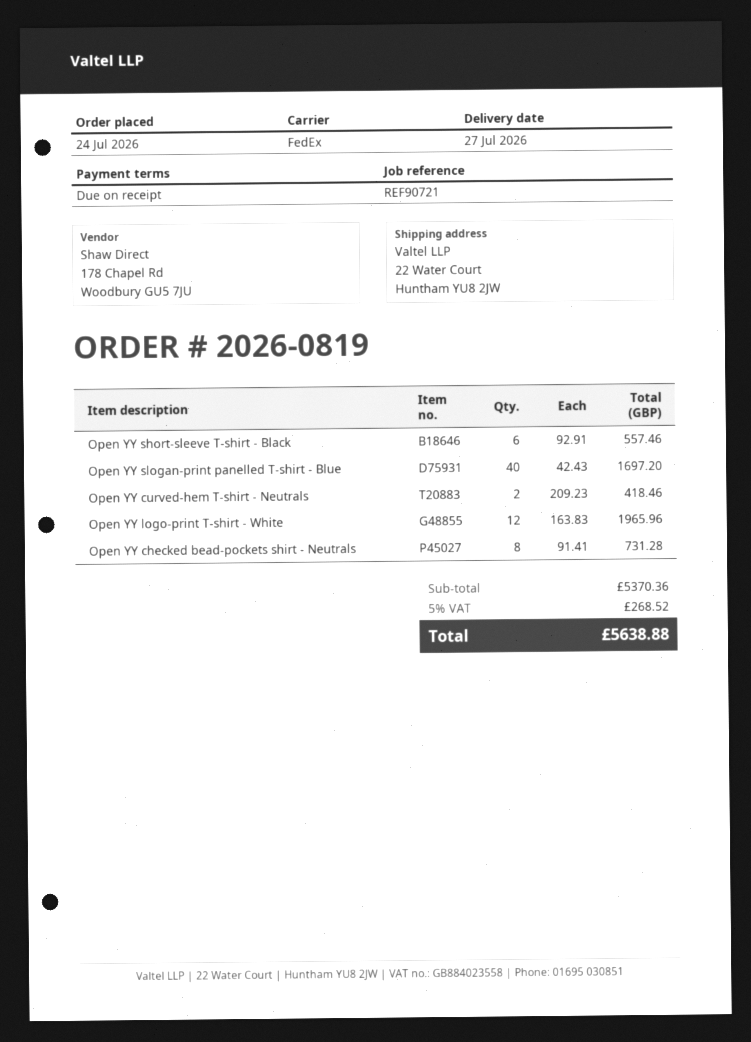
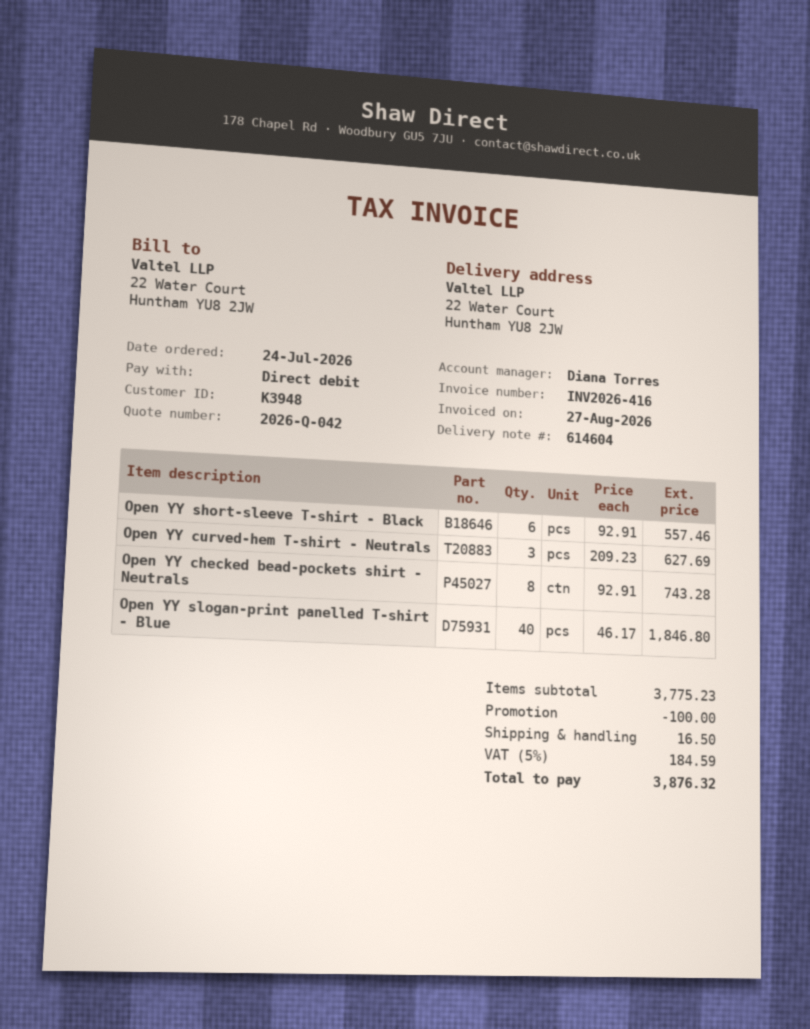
Open YY slogan-print panelled T-shirt - Blue: 40 x 42.43 = 1697.20 -> 40 x 46.17 = 1846.80
Open YY curved-hem T-shirt - Neutrals: 2 x 209.23 = 418.46 -> 3 x 209.23 = 627.69
Open YY logo-print T-shirt - White: 12 x 163.83 = 1965.96 -> none
Open YY checked bead-pockets shirt - Neutrals: 8 x 91.41 = 731.28 -> 8 x 92.91 = 743.28
subtotal: 5370.36 -> 3775.23
discount: none -> 100.00
shipping: none -> 16.50
tax: 5% = 268.52 -> 5% = 184.59
total: 5638.88 -> 3876.32

